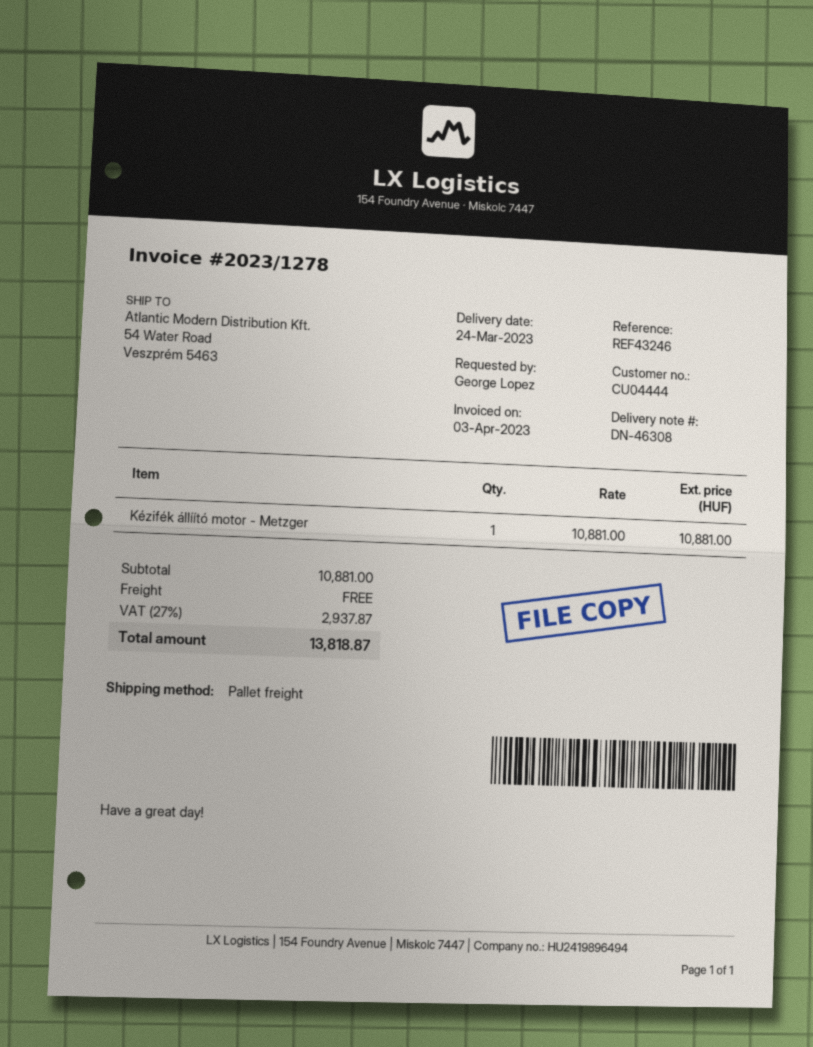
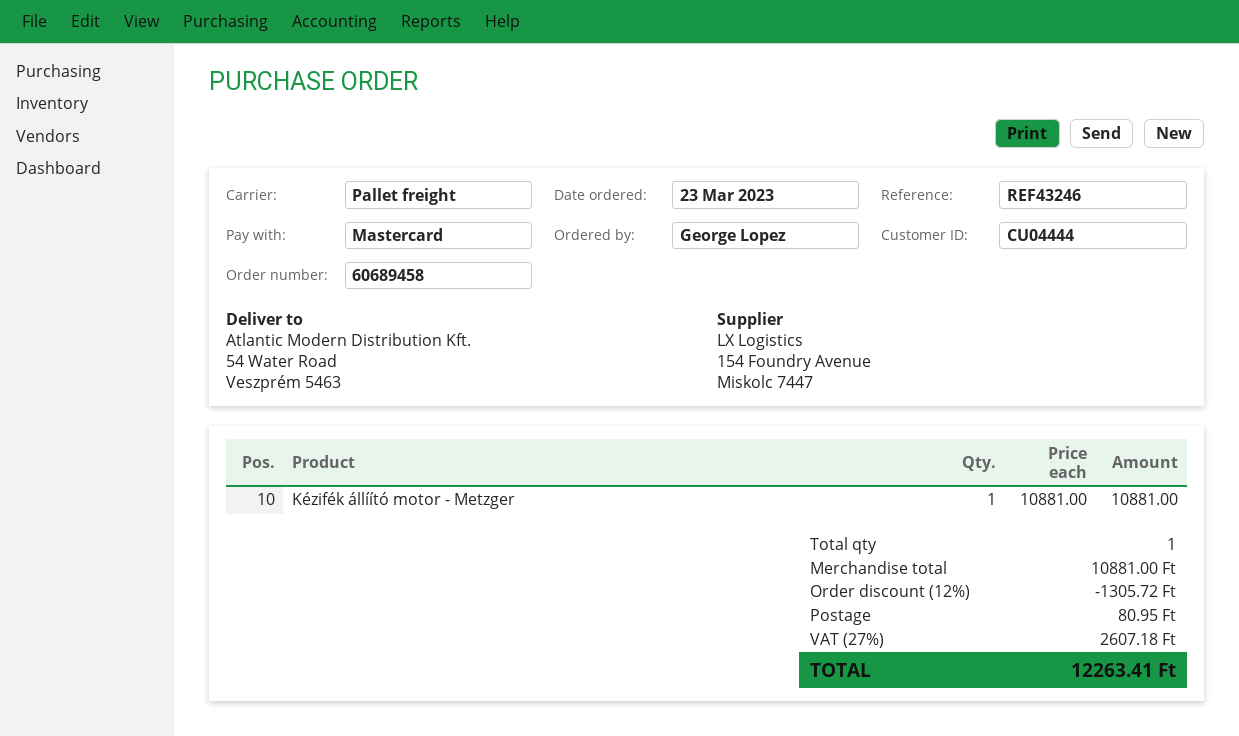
discount: none -> 12% = 1305.72
shipping: 0.00 -> 80.95
tax: 27% = 2937.87 -> 27% = 2607.18
total: 13818.87 -> 12263.41

